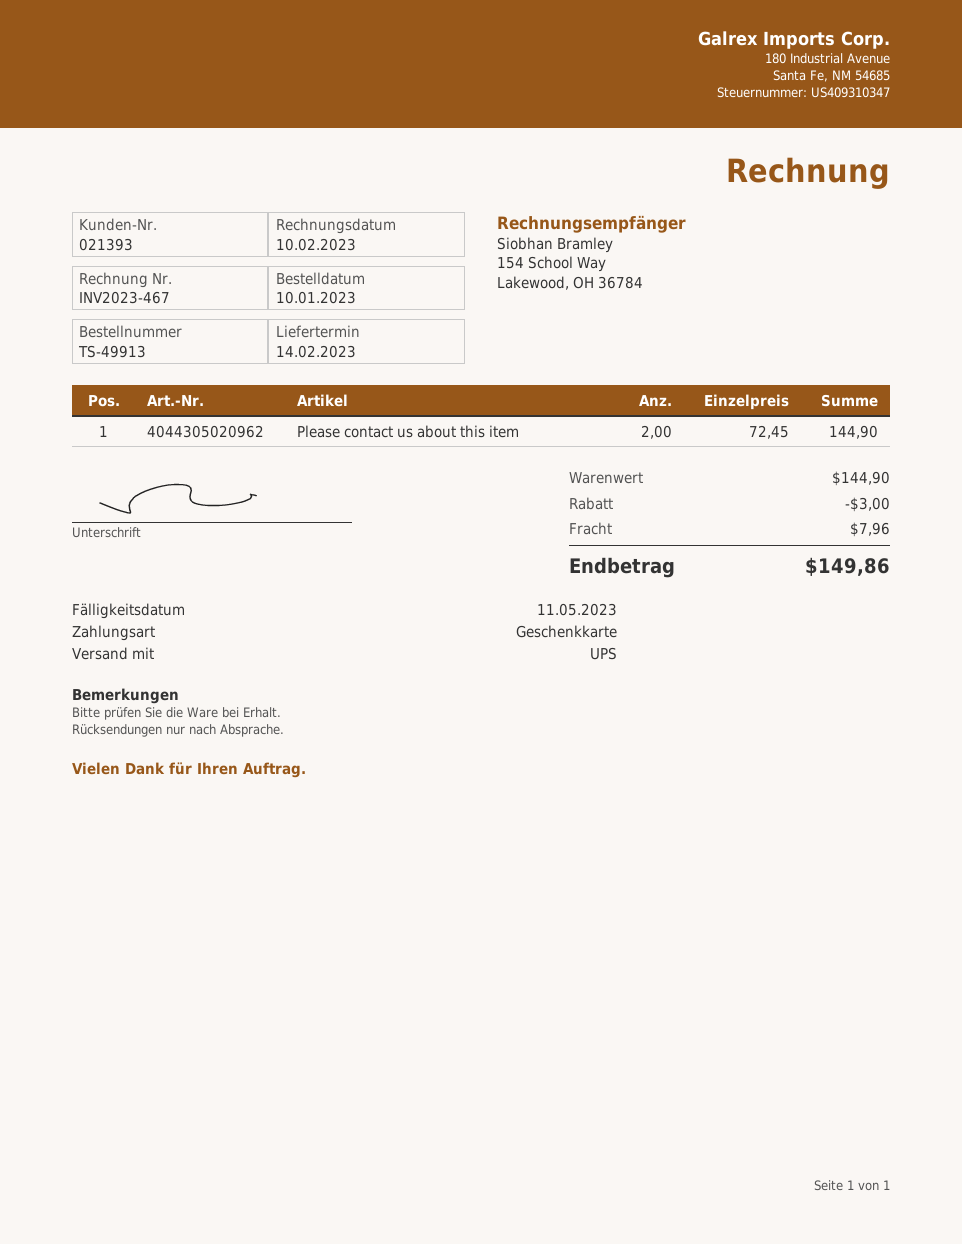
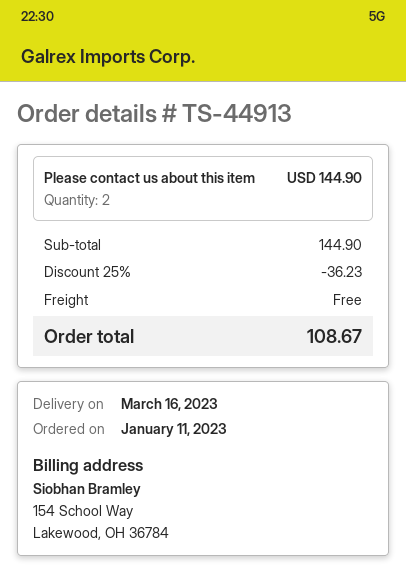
order number: TS-49913 -> TS-44913
order date: 2023-01-10 -> 2023-01-11
delivery date: 2023-02-14 -> 2023-03-16
discount: 3.00 -> 36.23
shipping: 7.96 -> 0.00
total: 149.86 -> 108.67

